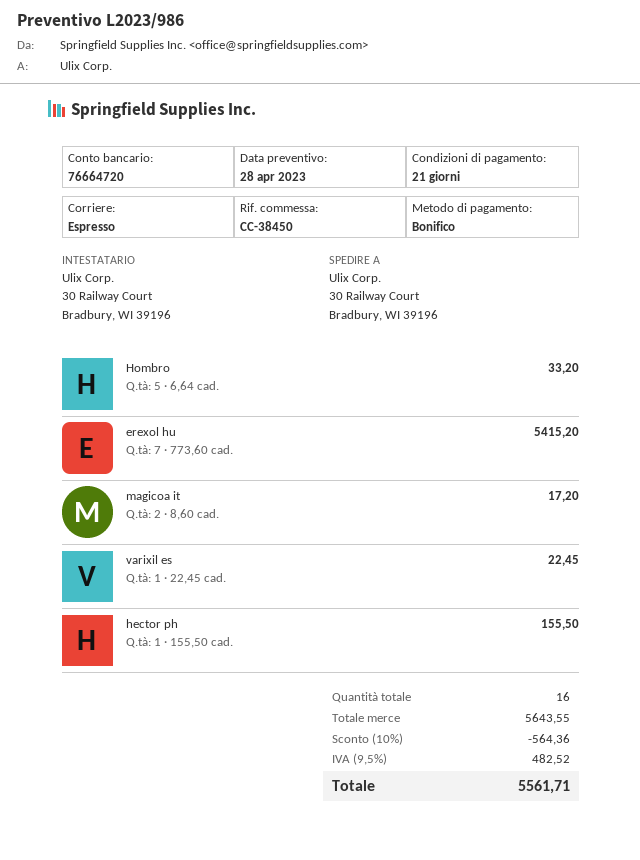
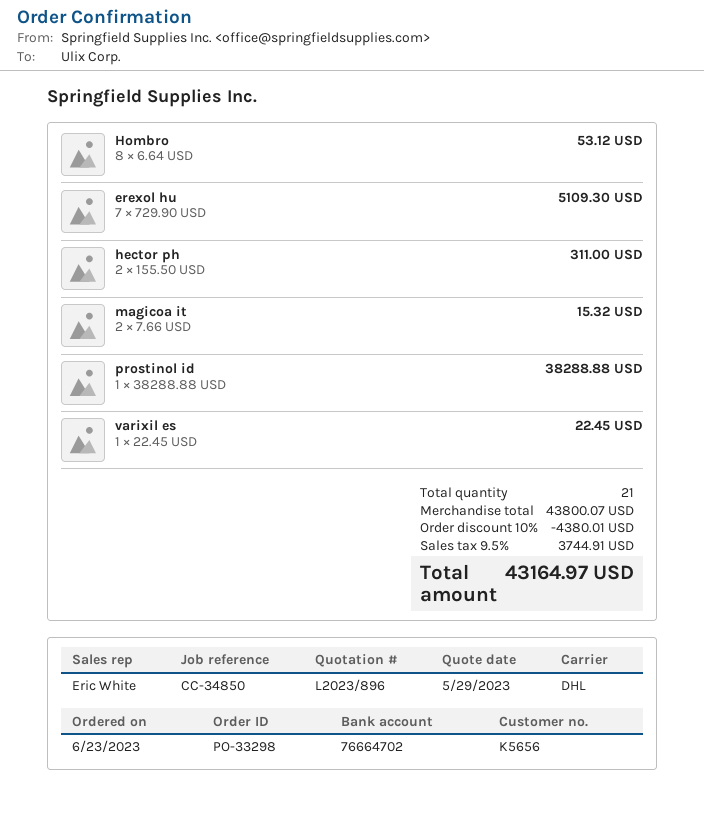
quote number: L2023/986 -> L2023/896
quote date: 2023-04-28 -> 2023-05-29
reference: CC-38450 -> CC-34850
bank account: 76664720 -> 76664702
shipping method: express -> DHL
Hombro: 5 x 6.64 = 33.20 -> 8 x 6.64 = 53.12
erexol hu: 7 x 773.60 = 5415.20 -> 7 x 729.90 = 5109.30
magicoa it: 2 x 8.60 = 17.20 -> 2 x 7.66 = 15.32
hector ph: 1 x 155.50 = 155.50 -> 2 x 155.50 = 311.00
prostinol id: none -> 1 x 38288.88 = 38288.88
total quantity: 16 -> 21
subtotal: 5643.55 -> 43800.07
discount: 10% = 564.36 -> 10% = 4380.01
tax: 9.5% = 482.52 -> 9.5% = 3744.91
total: 5561.71 -> 43164.97

